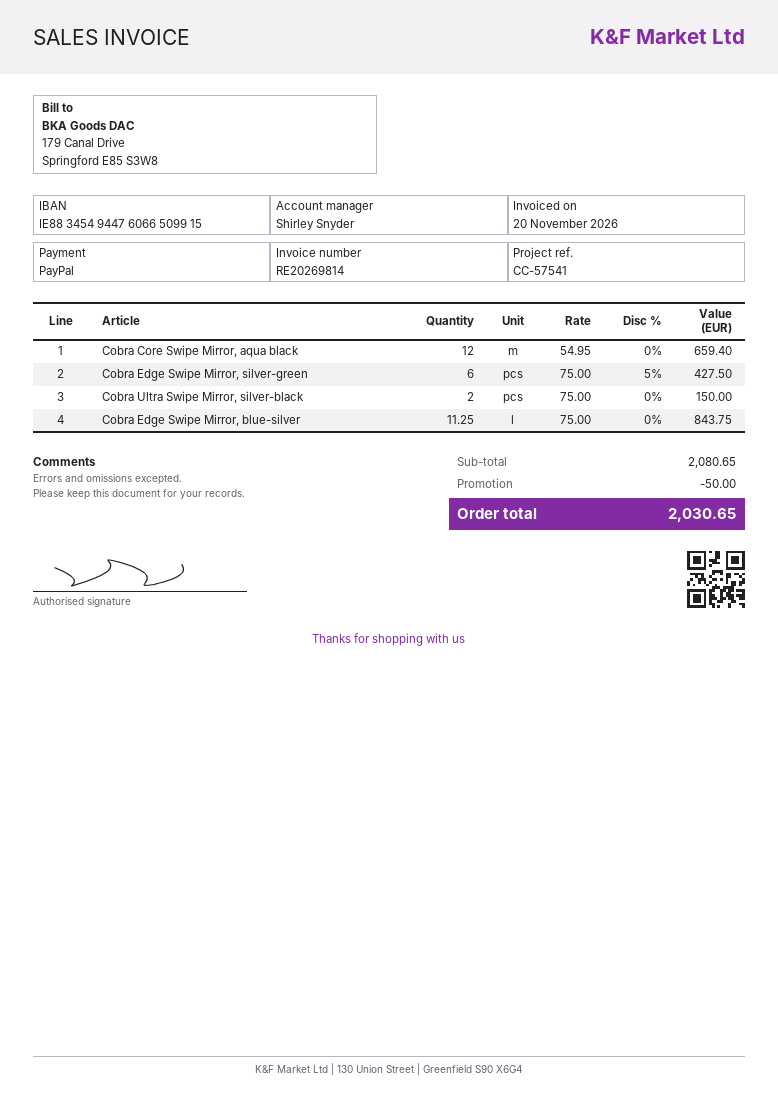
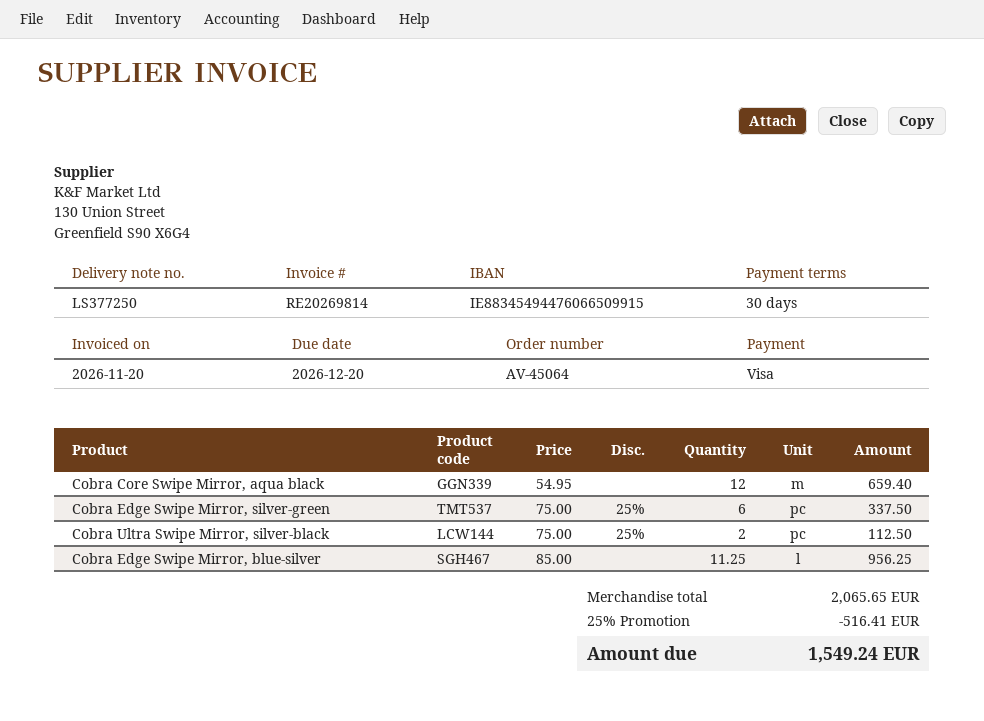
payment method: PayPal -> Visa
Cobra Edge Swipe Mirror, silver-green: 6 x 75.00 - 5% = 427.50 -> 6 x 75.00 - 25% = 337.50
Cobra Ultra Swipe Mirror, silver-black: 2 x 75.00 = 150.00 -> 2 x 75.00 - 25% = 112.50
Cobra Edge Swipe Mirror, blue-silver: 11.25 x 75.00 = 843.75 -> 11.25 x 85.00 = 956.25
subtotal: 2080.65 -> 2065.65
discount: 50.00 -> 516.41
total: 2030.65 -> 1549.24

